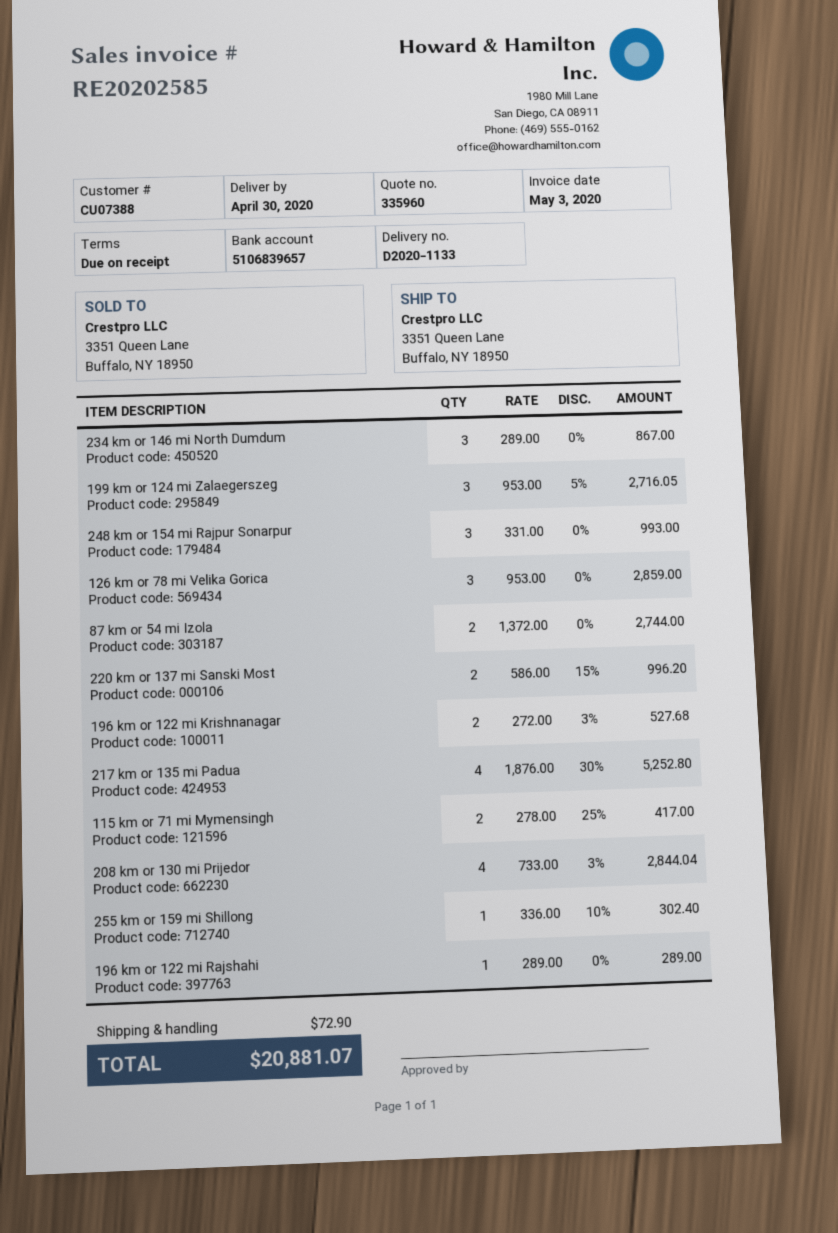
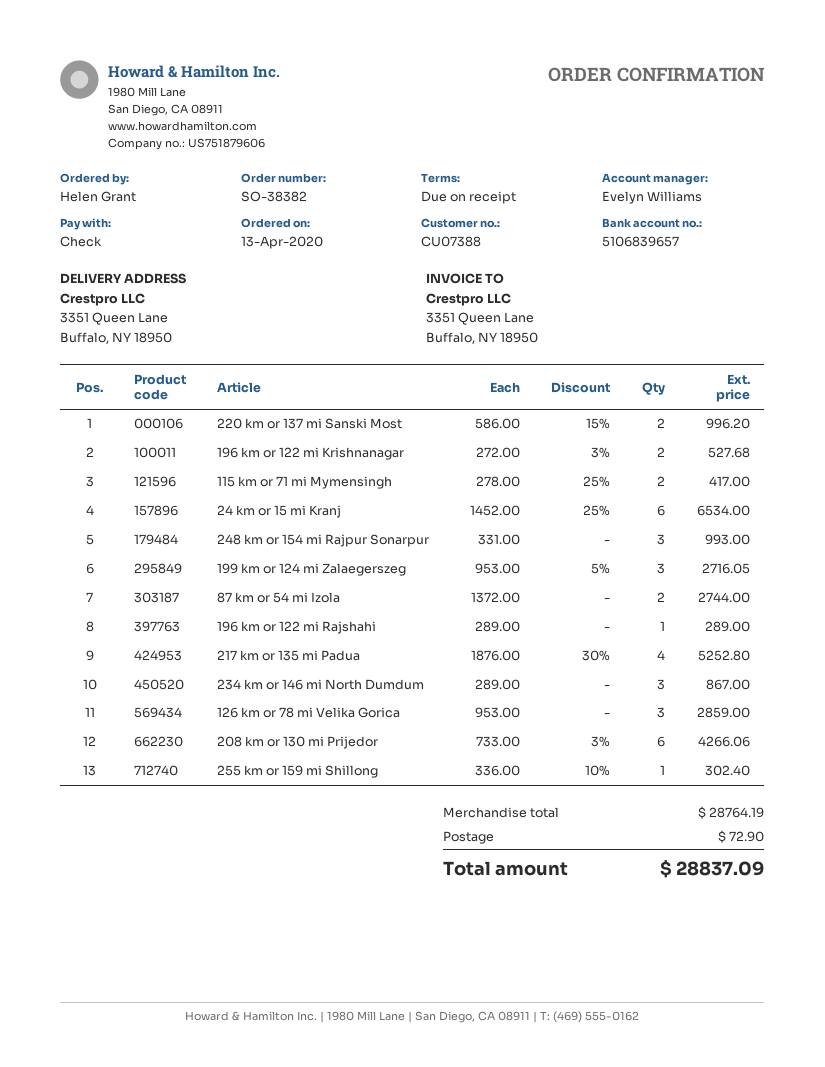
208 km or 130 mi Prijedor: 4 x 733.00 - 3% = 2844.04 -> 6 x 733.00 - 3% = 4266.06
24 km or 15 mi Kranj: none -> 6 x 1452.00 - 25% = 6534.00
total: 20881.07 -> 28837.09

